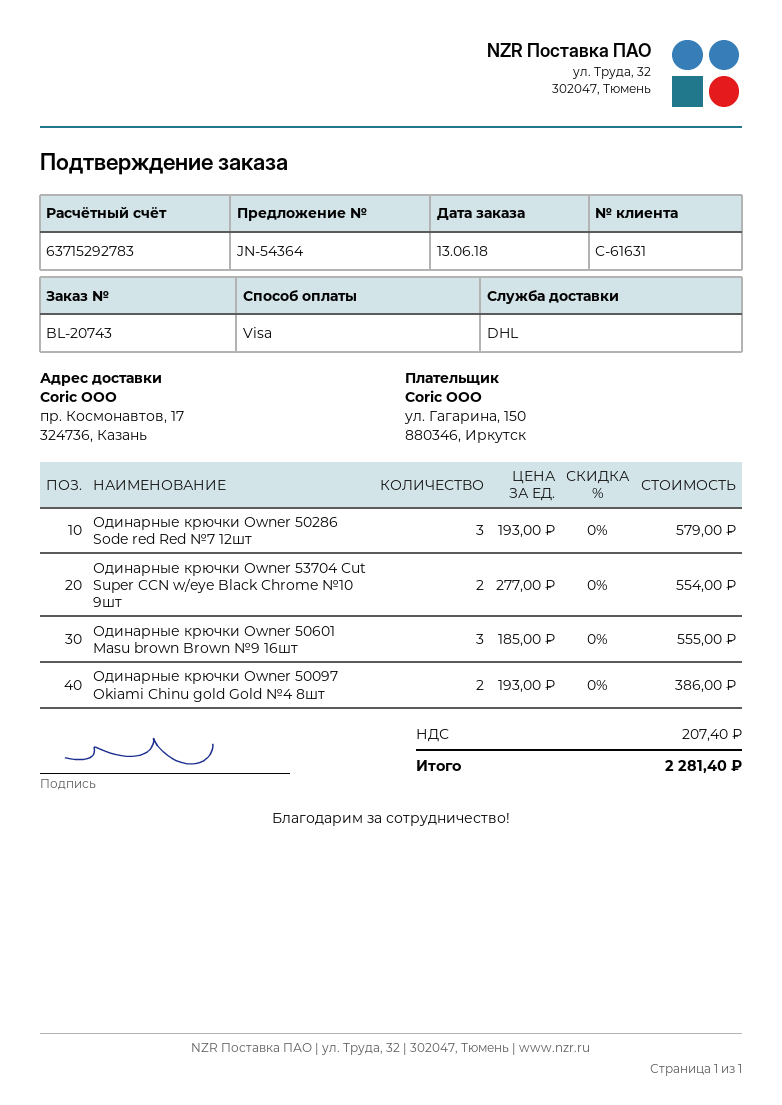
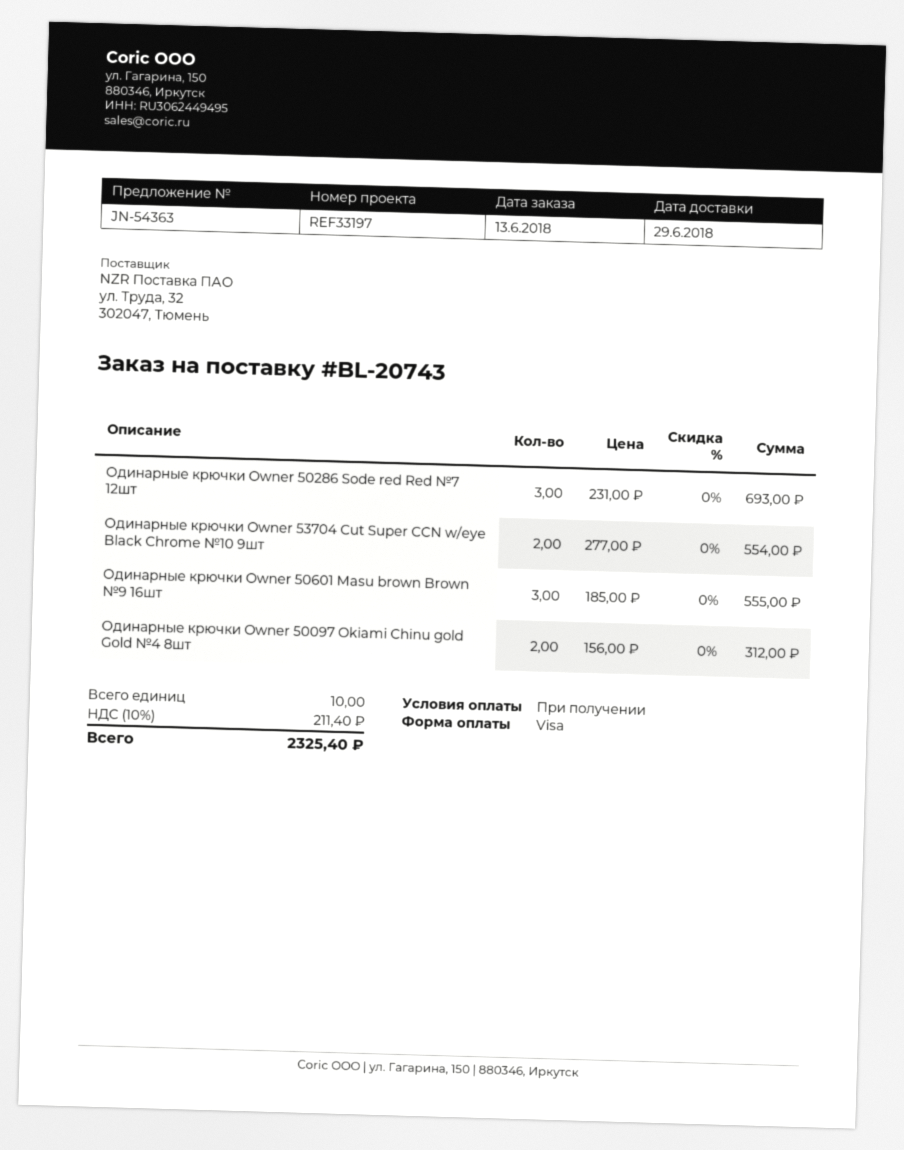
quote number: JN-54364 -> JN-54363
Одинарные крючки Owner 50286 Sode red Red №7 12шт: 3 x 193.00 = 579.00 -> 3 x 231.00 = 693.00
Одинарные крючки Owner 50097 Okiami Chinu gold Gold №4 8шт: 2 x 193.00 = 386.00 -> 2 x 156.00 = 312.00
tax: 207.40 -> 211.40
total: 2281.40 -> 2325.40

